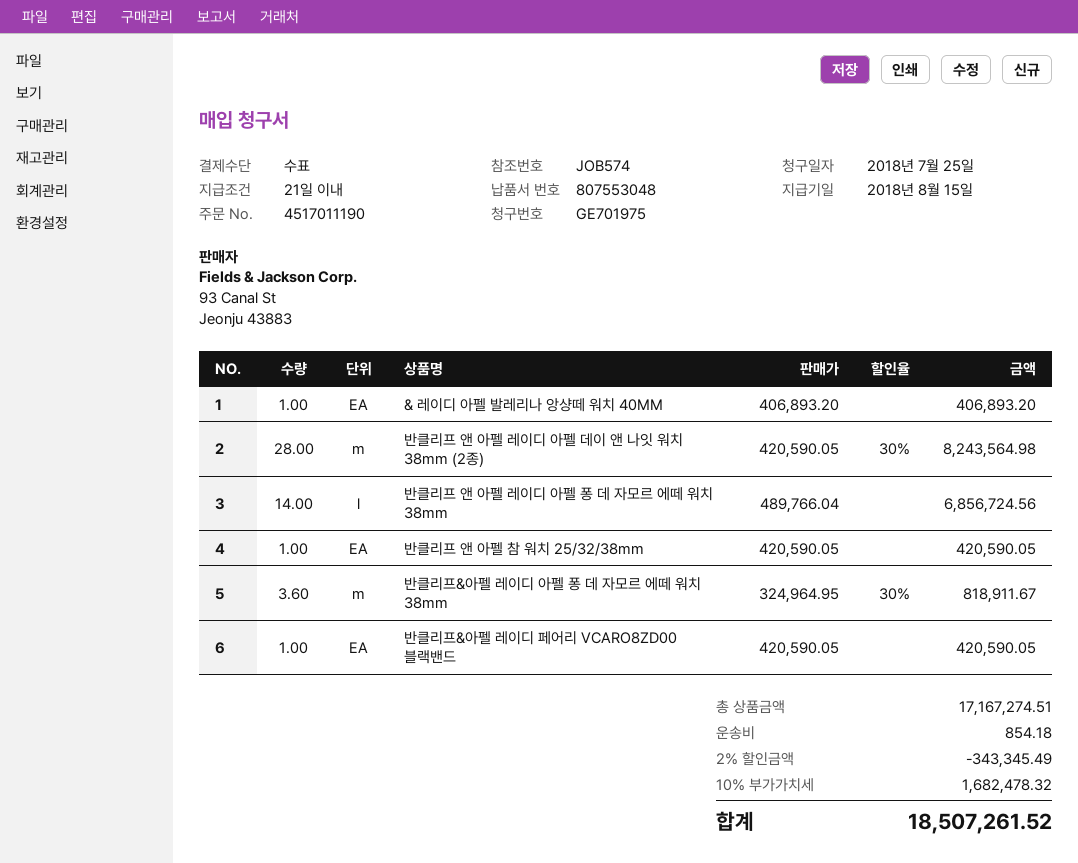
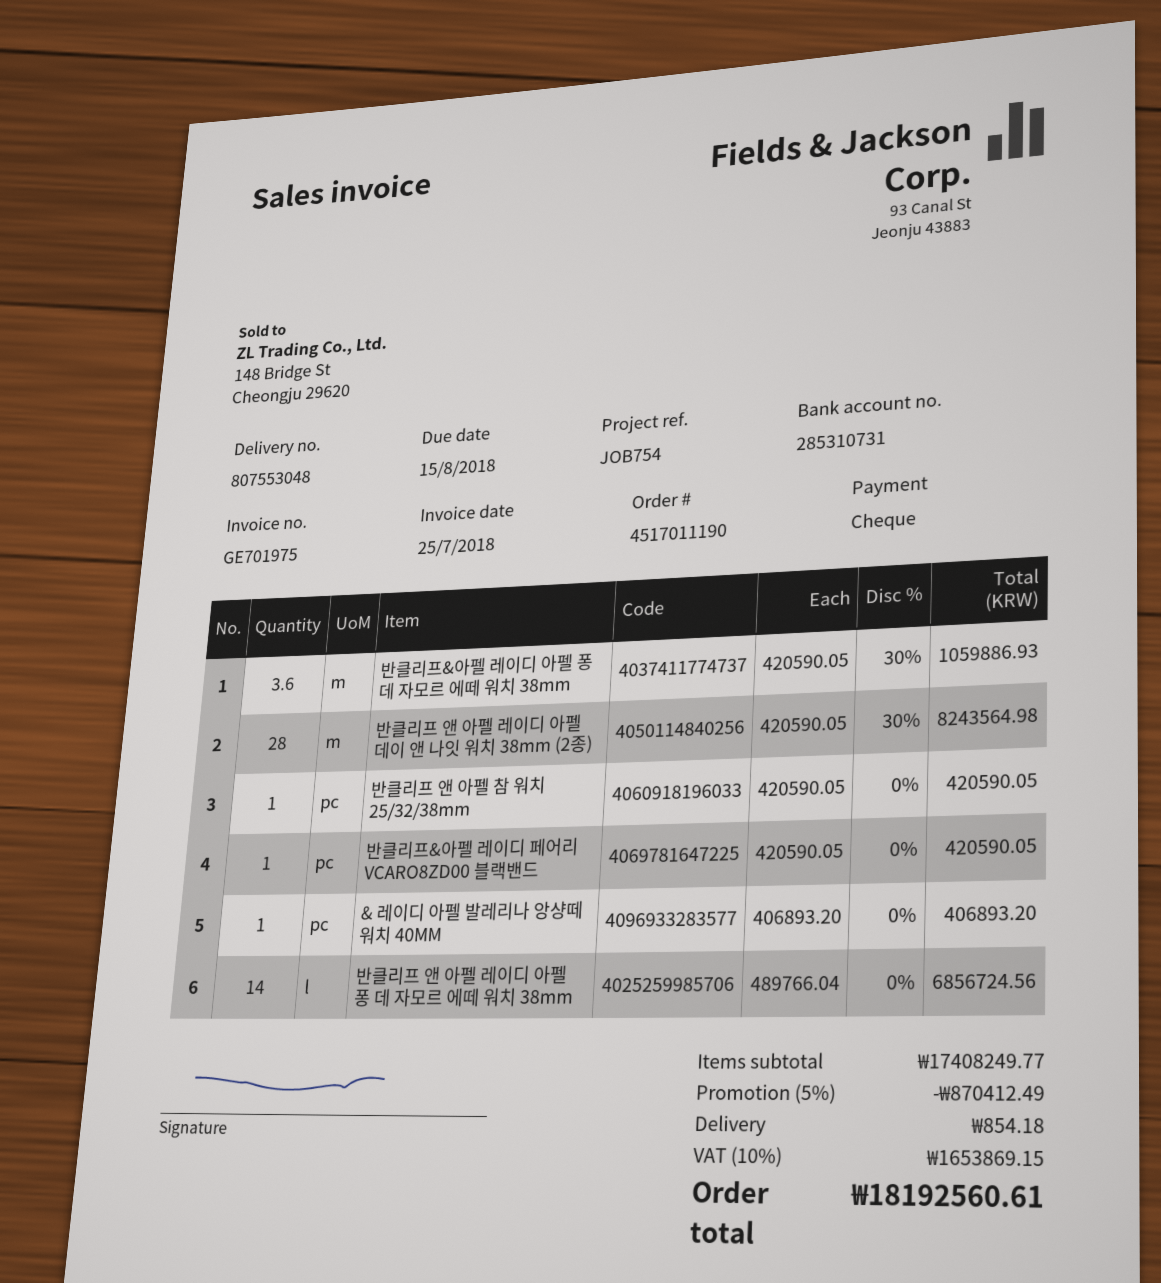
reference: JOB574 -> JOB754
반클리프&아펠 레이디 아펠 퐁 데 자모르 에떼 워치 38mm: 3.6 x 324964.95 - 30% = 818911.67 -> 3.6 x 420590.05 - 30% = 1059886.93
subtotal: 17167274.51 -> 17408249.77
discount: 2% = 343345.49 -> 5% = 870412.49
tax: 10% = 1682478.32 -> 10% = 1653869.15
total: 18507261.52 -> 18192560.61

